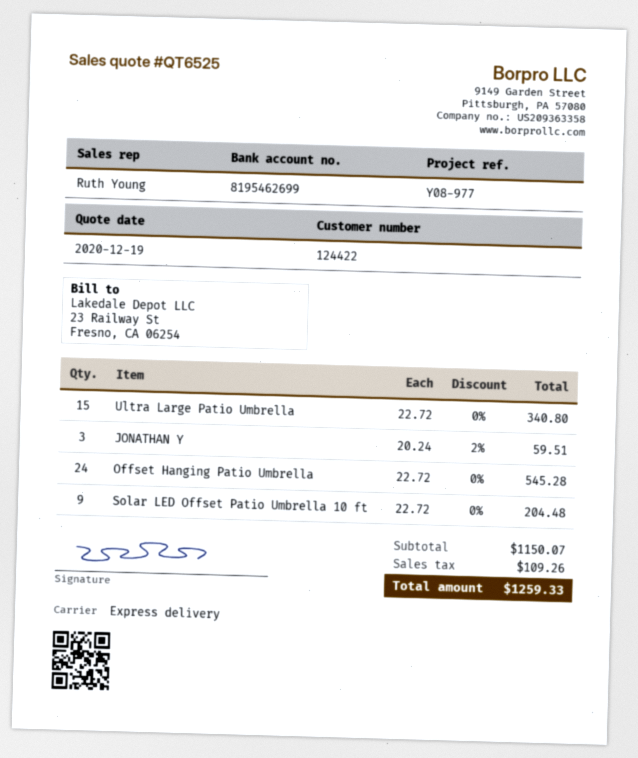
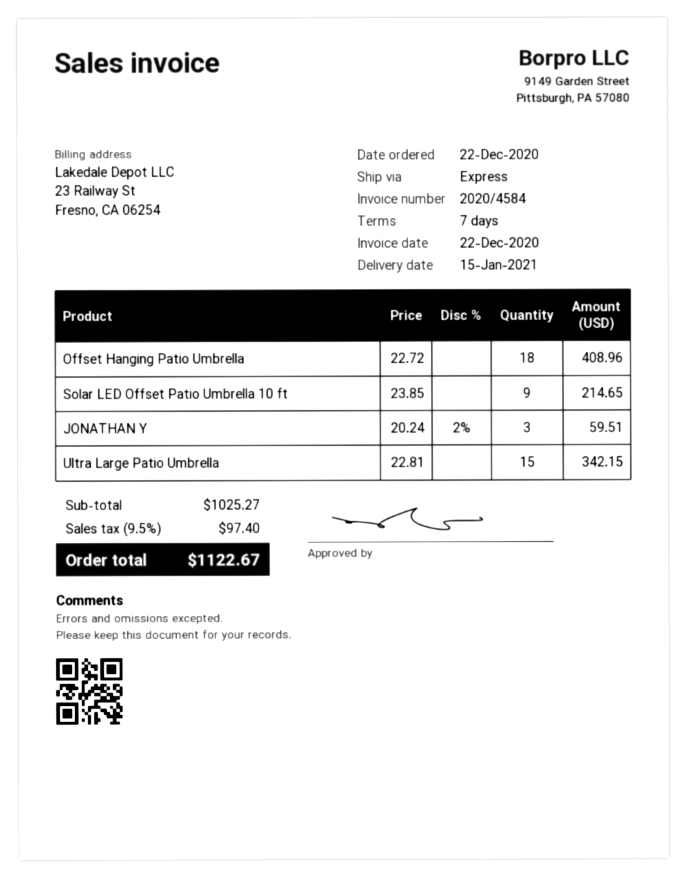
Ultra Large Patio Umbrella: 15 x 22.72 = 340.80 -> 15 x 22.81 = 342.15
Offset Hanging Patio Umbrella: 24 x 22.72 = 545.28 -> 18 x 22.72 = 408.96
Solar LED Offset Patio Umbrella 10 ft: 9 x 22.72 = 204.48 -> 9 x 23.85 = 214.65
subtotal: 1150.07 -> 1025.27
tax: 109.26 -> 97.40
total: 1259.33 -> 1122.67

